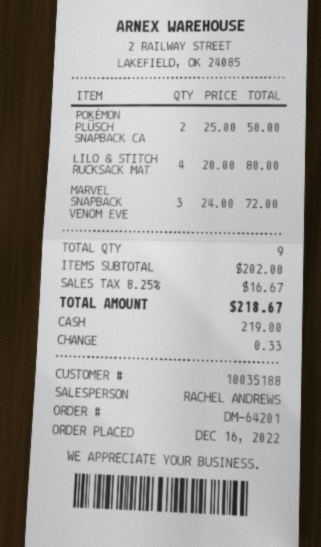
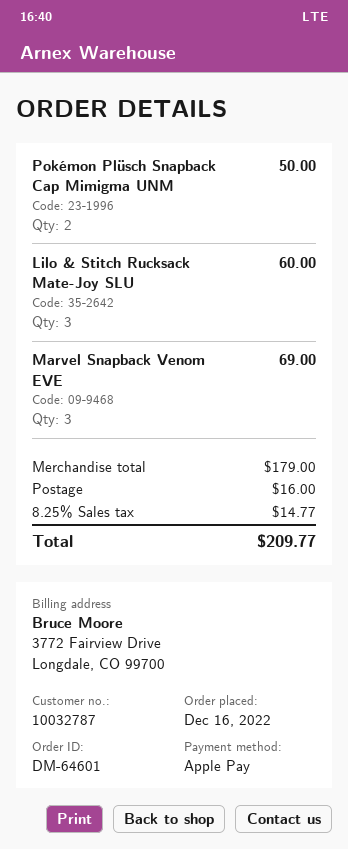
order number: DM-64201 -> DM-64601
customer number: 10035188 -> 10032787
payment method: cash -> Apple Pay
LILO & STITCH RUCKSACK MAT: 4 for 80.00 -> 3 for 60.00
MARVEL SNAPBACK VENOM EVE: 3 for 72.00 -> 3 for 69.00
subtotal: 202.00 -> 179.00
shipping: none -> 16.00
tax: 8.25% = 16.67 -> 8.25% = 14.77
total: 218.67 -> 209.77

